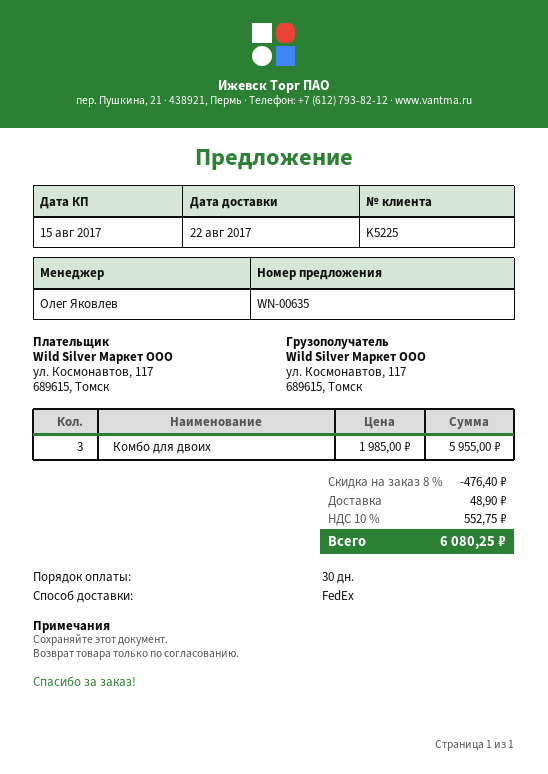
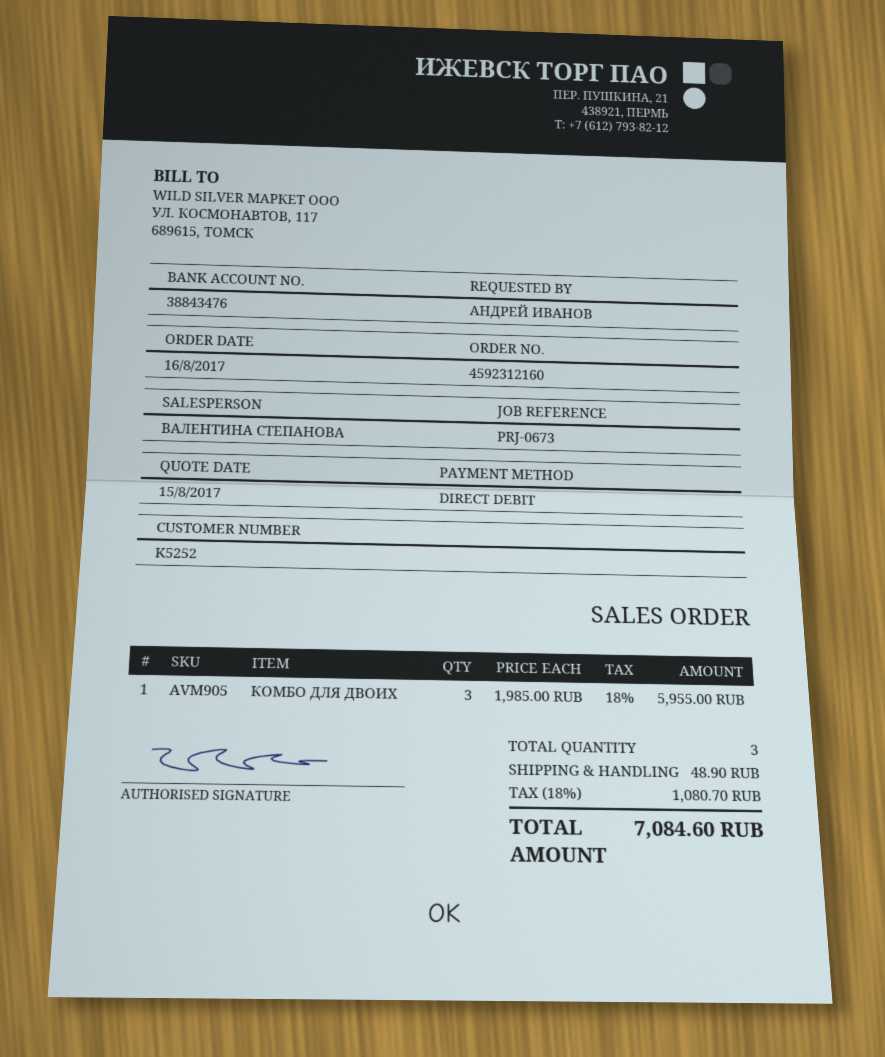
customer number: K5225 -> K5252
sales rep: Олег Яковлев -> ВАЛЕНТИНА СТЕПАНОВА
discount: 8% = 476.40 -> none
tax: 10% = 552.75 -> 18% = 1080.70
total: 6080.25 -> 7084.60

